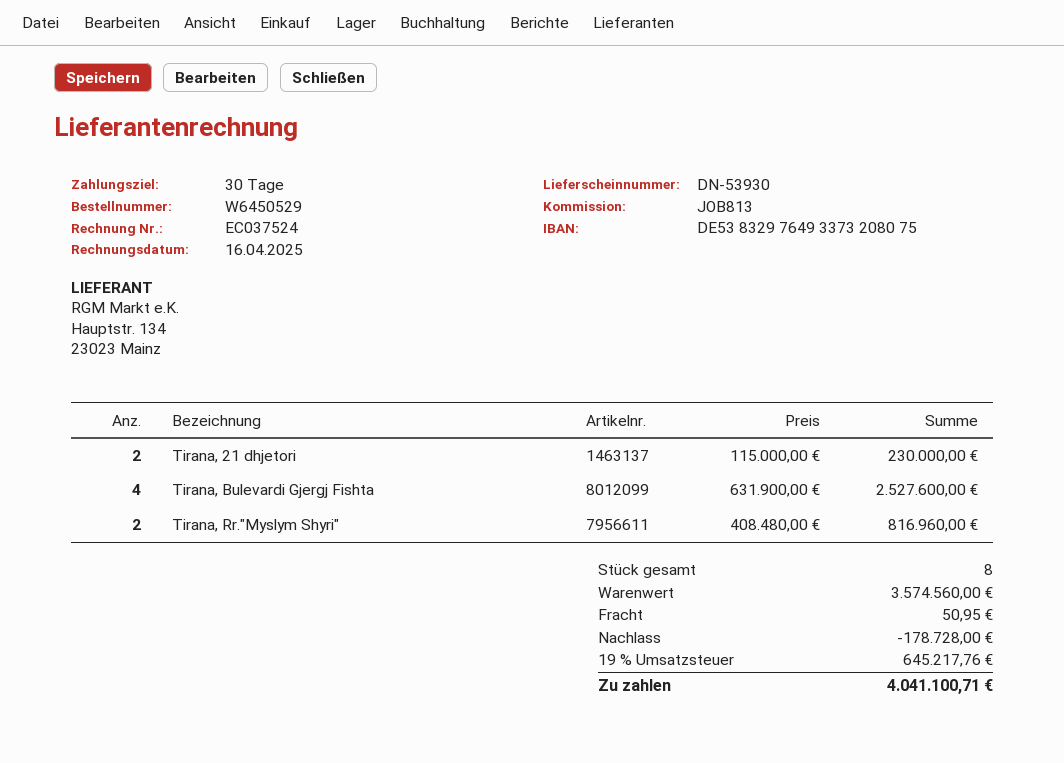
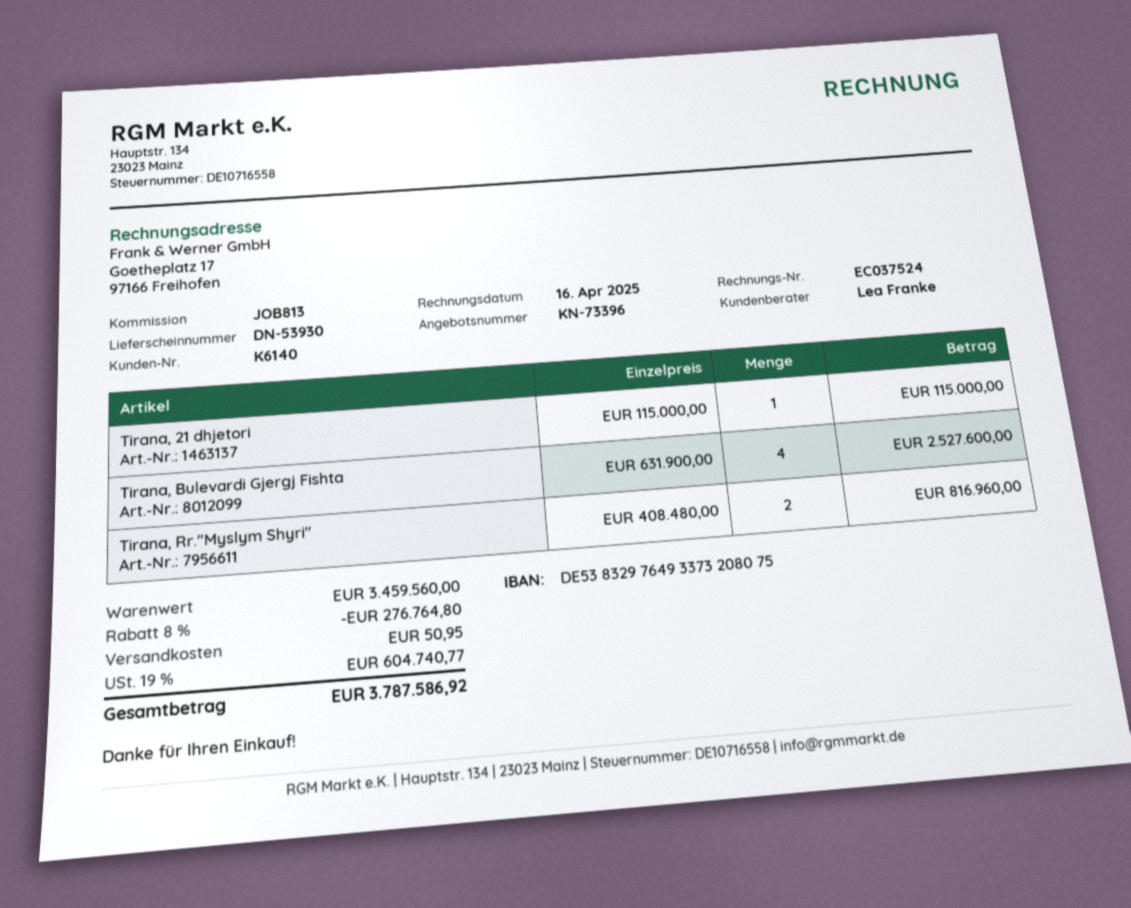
Tirana, 21 dhjetori: 2 x 115000.00 = 230000.00 -> 1 x 115000.00 = 115000.00
subtotal: 3574560.00 -> 3459560.00
discount: 178728.00 -> 276764.80
tax: 19% = 645217.76 -> 19% = 604740.77
total: 4041100.71 -> 3787586.92

